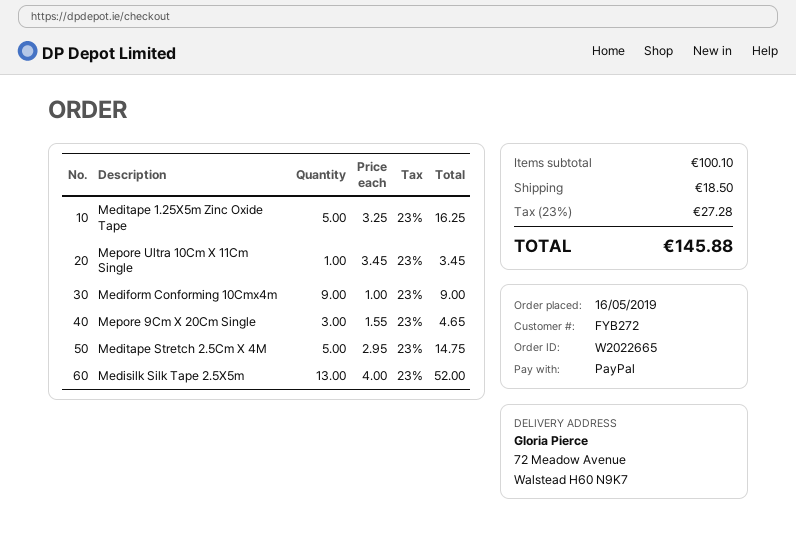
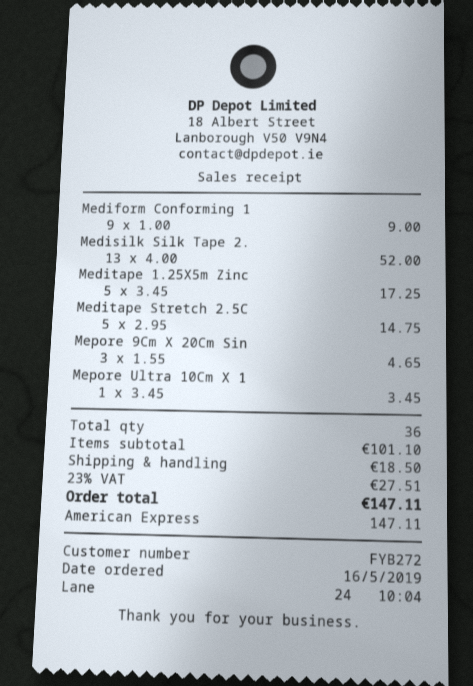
payment method: PayPal -> American Express
Meditape 1.25X5m Zinc Oxide Tape: 5 x 3.25 = 16.25 -> 5 x 3.45 = 17.25
subtotal: 100.10 -> 101.10
tax: 23% = 27.28 -> 23% = 27.51
total: 145.88 -> 147.11

